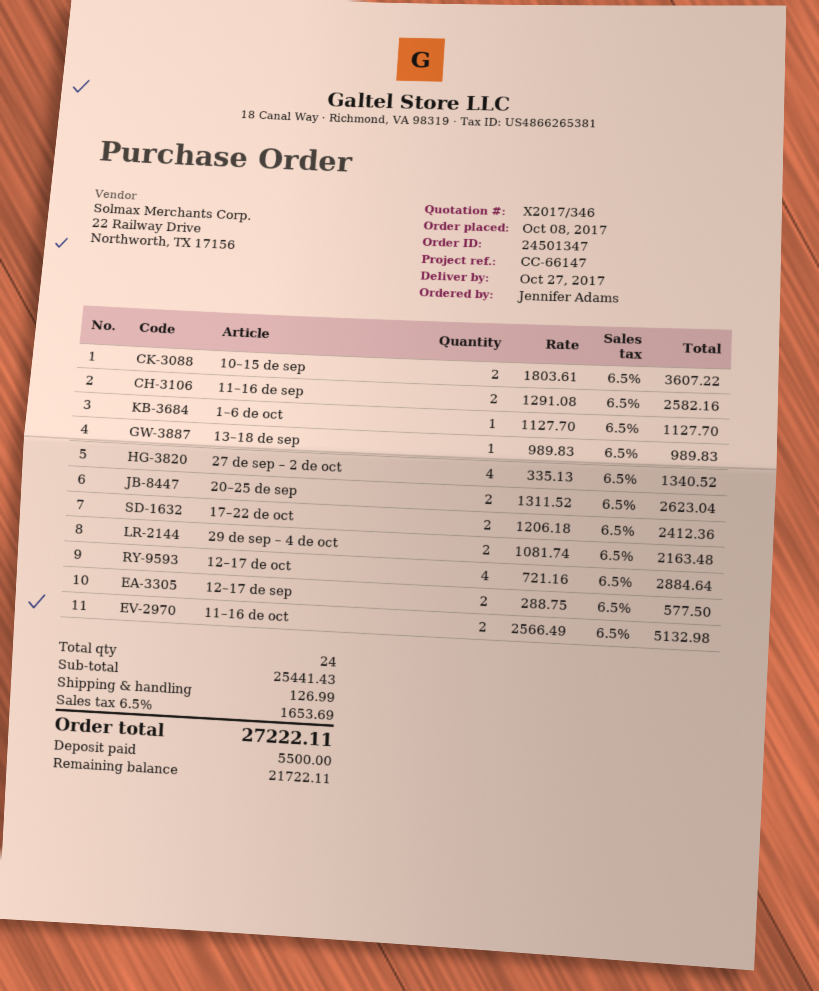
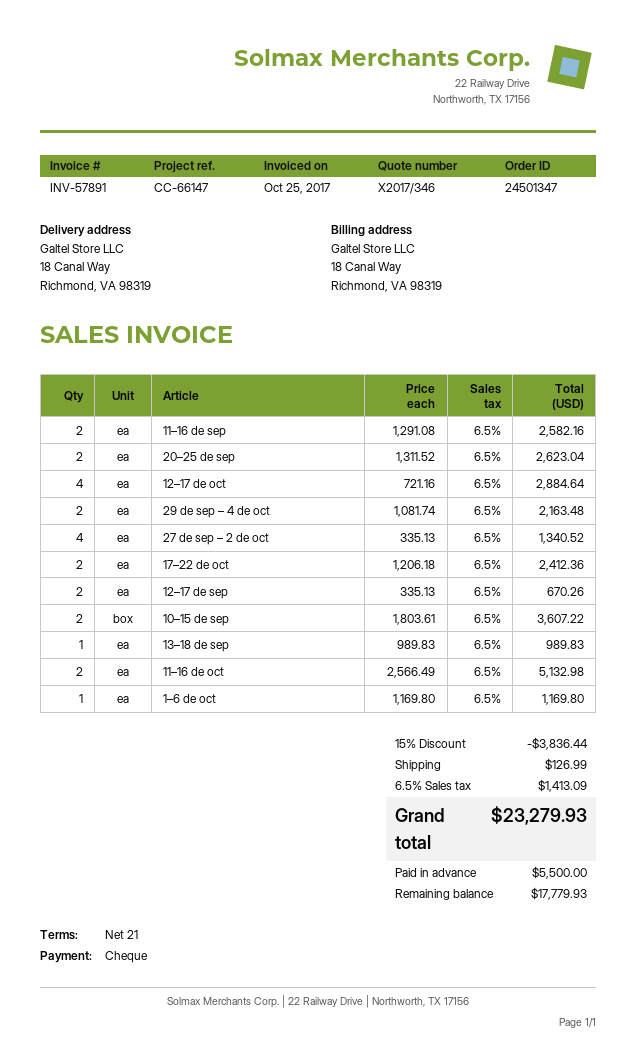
1–6 de oct: 1 x 1127.70 = 1127.70 -> 1 x 1169.80 = 1169.80
12–17 de sep: 2 x 288.75 = 577.50 -> 2 x 335.13 = 670.26
discount: none -> 15% = 3836.44
tax: 6.5% = 1653.69 -> 6.5% = 1413.09
total: 27222.11 -> 23279.93
balance: 21722.11 -> 17779.93

